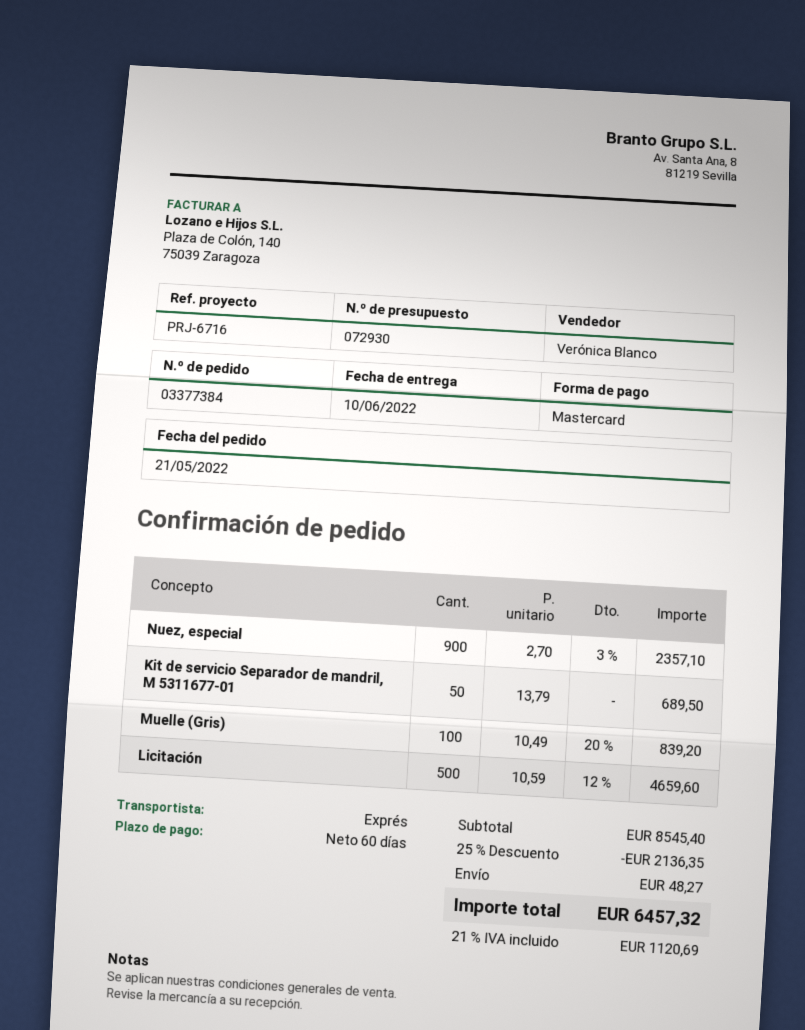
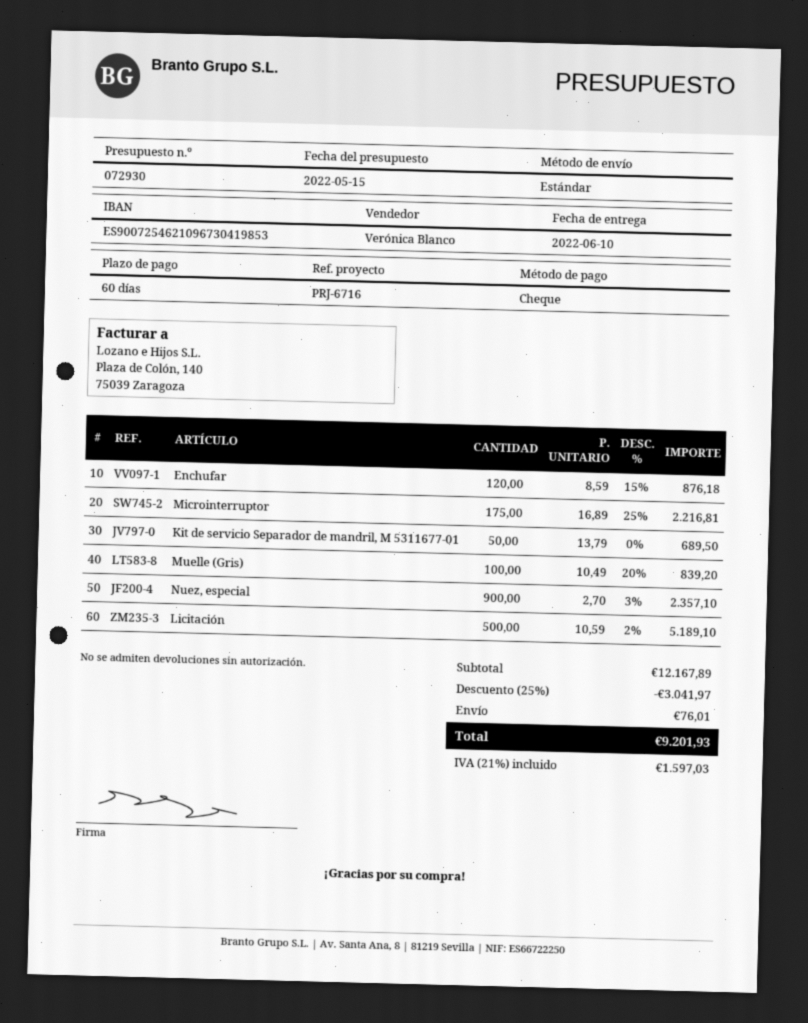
payment method: Mastercard -> cheque
shipping method: express -> standard
Licitación: 500 x 10.59 - 12% = 4659.60 -> 500 x 10.59 - 2% = 5189.10
Enchufar: none -> 120 x 8.59 - 15% = 876.18
Microinterruptor: none -> 175 x 16.89 - 25% = 2216.81
subtotal: 8545.40 -> 12167.89
discount: 25% = 2136.35 -> 25% = 3041.97
shipping: 48.27 -> 76.01
tax: 21% = 1120.69 -> 21% = 1597.03
total: 6457.32 -> 9201.93

